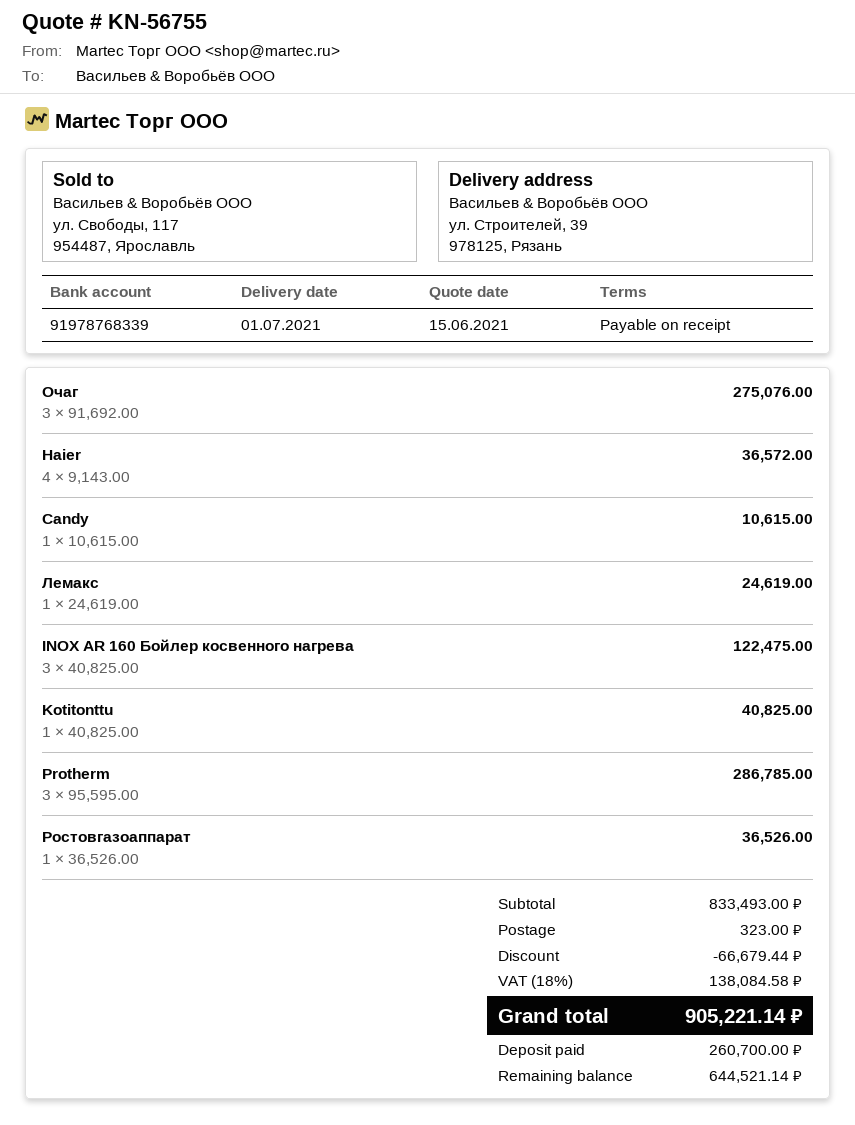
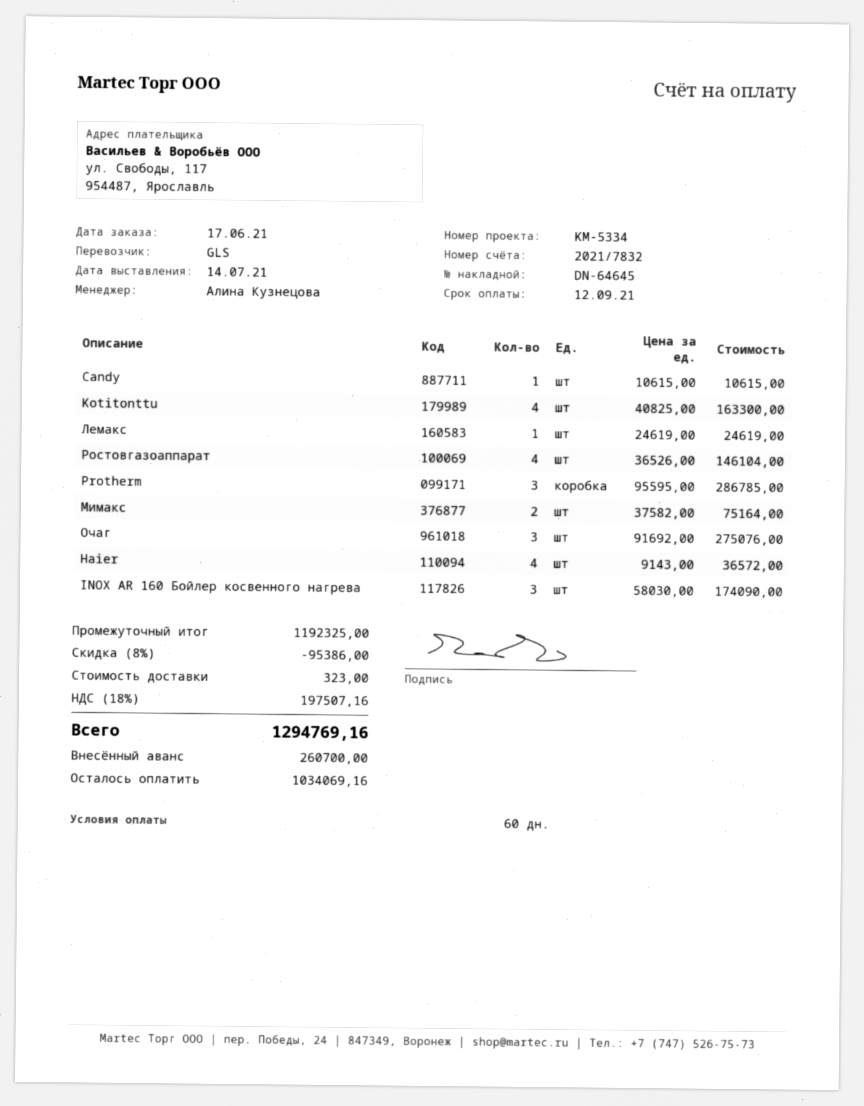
payment terms: on receipt -> 60 days
INOX AR 160 Бойлер косвенного нагрева: 3 x 40825.00 = 122475.00 -> 3 x 58030.00 = 174090.00
Kotitonttu: 1 x 40825.00 = 40825.00 -> 4 x 40825.00 = 163300.00
Ростовгазоаппарат: 1 x 36526.00 = 36526.00 -> 4 x 36526.00 = 146104.00
Мимакс: none -> 2 x 37582.00 = 75164.00
subtotal: 833493.00 -> 1192325.00
discount: 66679.44 -> 95386.00
tax: 18% = 138084.58 -> 18% = 197507.16
total: 905221.14 -> 1294769.16
balance: 644521.14 -> 1034069.16

